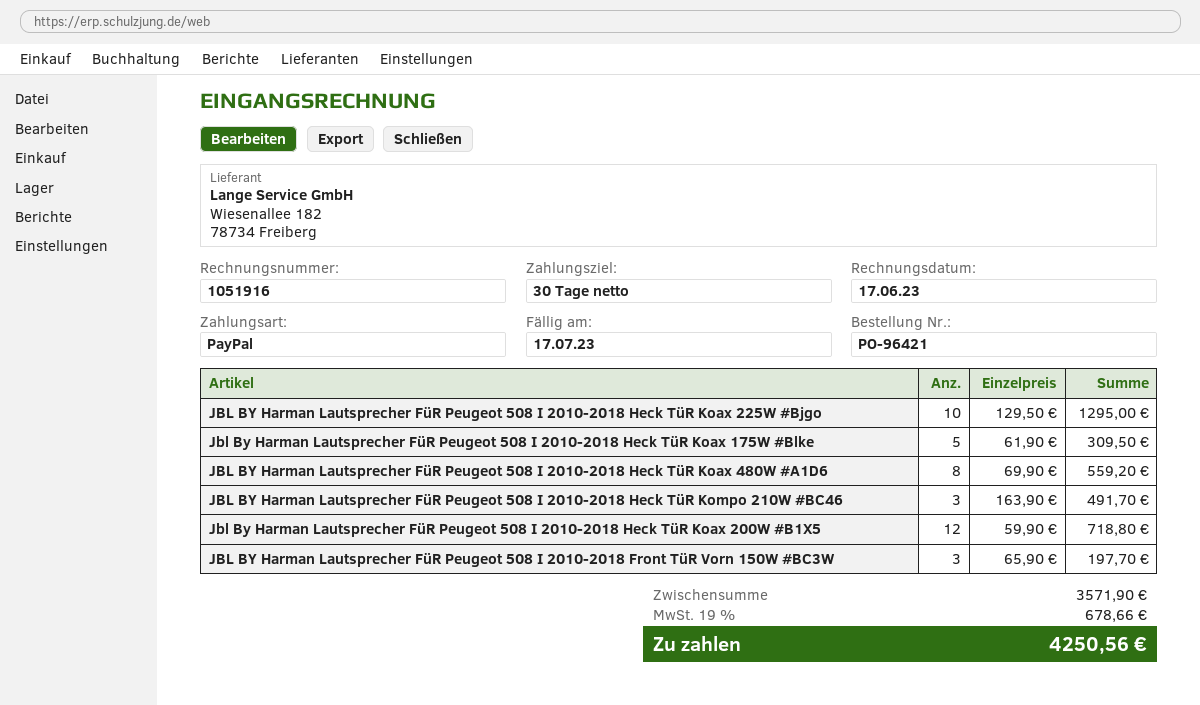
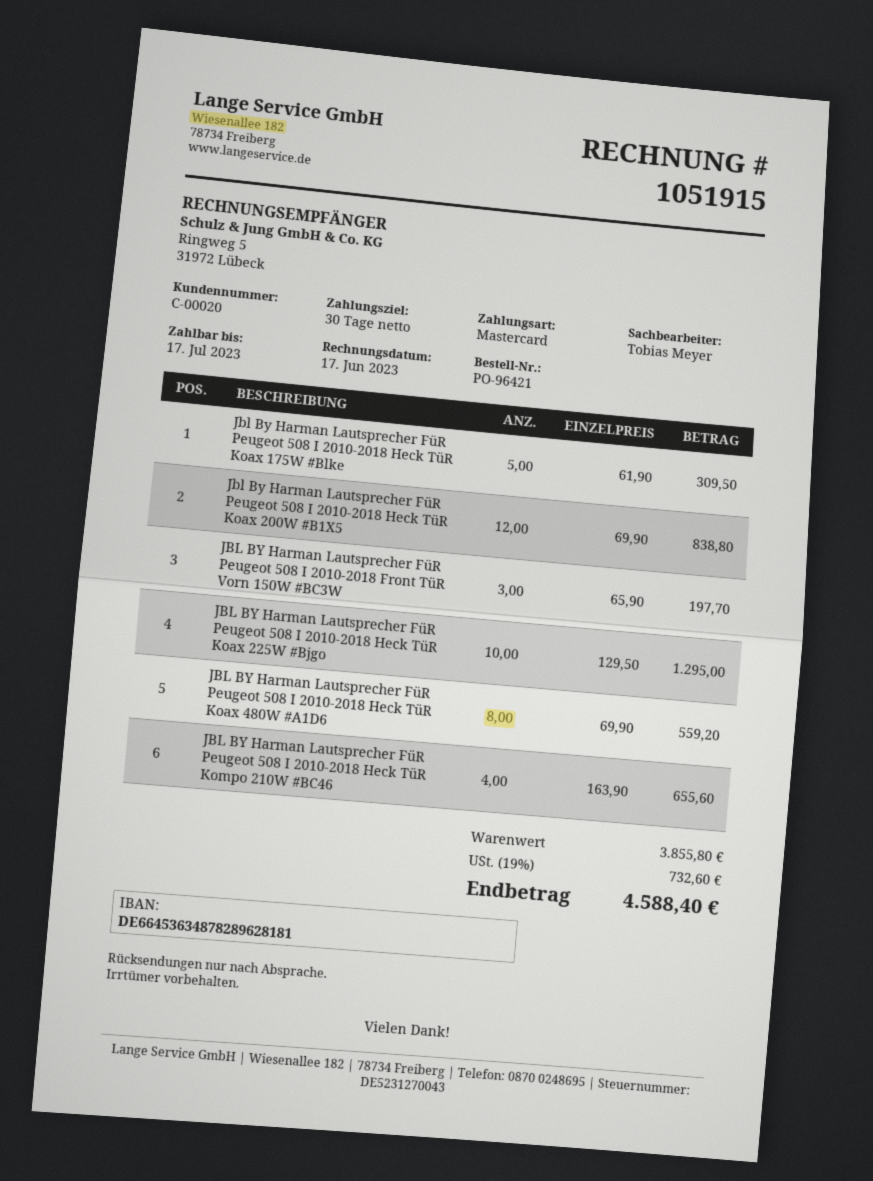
invoice number: 1051916 -> 1051915
payment method: PayPal -> Mastercard
JBL BY Harman Lautsprecher FüR Peugeot 508 I 2010-2018 Heck TüR Kompo 210W #BC46: 3 x 163.90 = 491.70 -> 4 x 163.90 = 655.60
Jbl By Harman Lautsprecher FüR Peugeot 508 I 2010-2018 Heck TüR Koax 200W #B1X5: 12 x 59.90 = 718.80 -> 12 x 69.90 = 838.80
subtotal: 3571.90 -> 3855.80
tax: 19% = 678.66 -> 19% = 732.60
total: 4250.56 -> 4588.40

